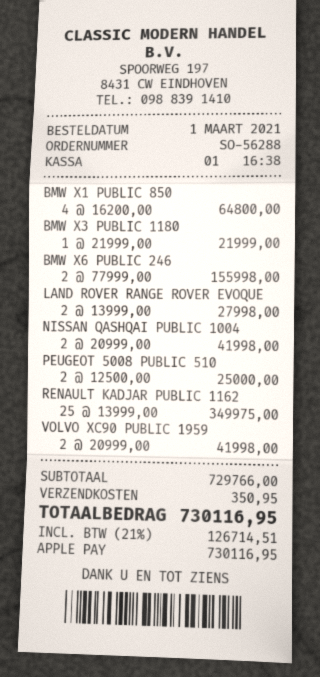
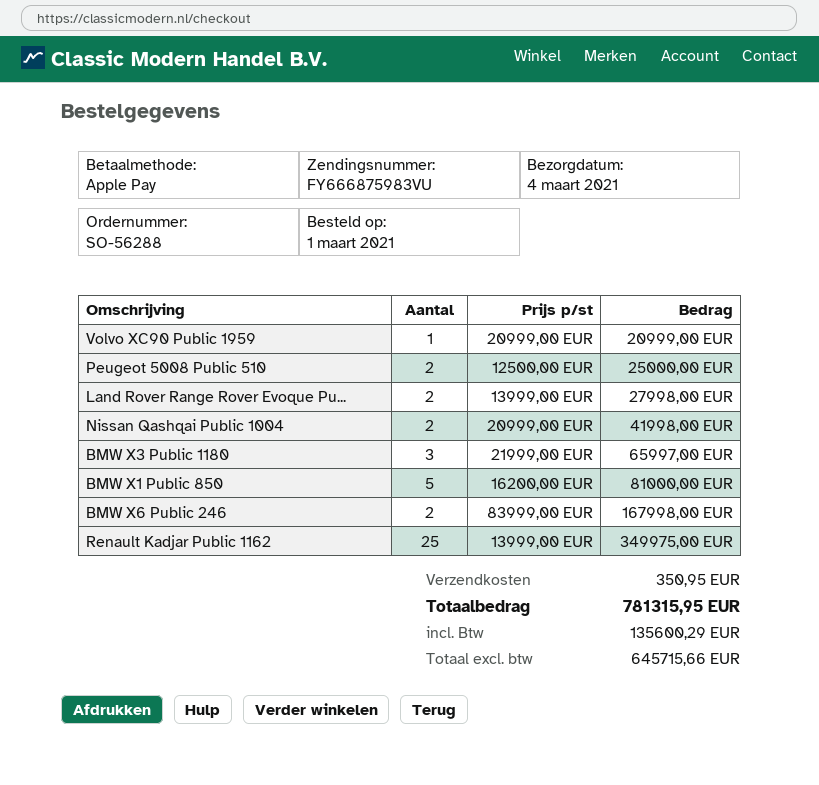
BMW X1 PUBLIC 850: 4 x 16200.00 = 64800.00 -> 5 x 16200.00 = 81000.00
BMW X3 PUBLIC 1180: 1 x 21999.00 = 21999.00 -> 3 x 21999.00 = 65997.00
BMW X6 PUBLIC 246: 2 x 77999.00 = 155998.00 -> 2 x 83999.00 = 167998.00
VOLVO XC90 PUBLIC 1959: 2 x 20999.00 = 41998.00 -> 1 x 20999.00 = 20999.00
tax: 126714.51 -> 135600.29
total: 730116.95 -> 781315.95

